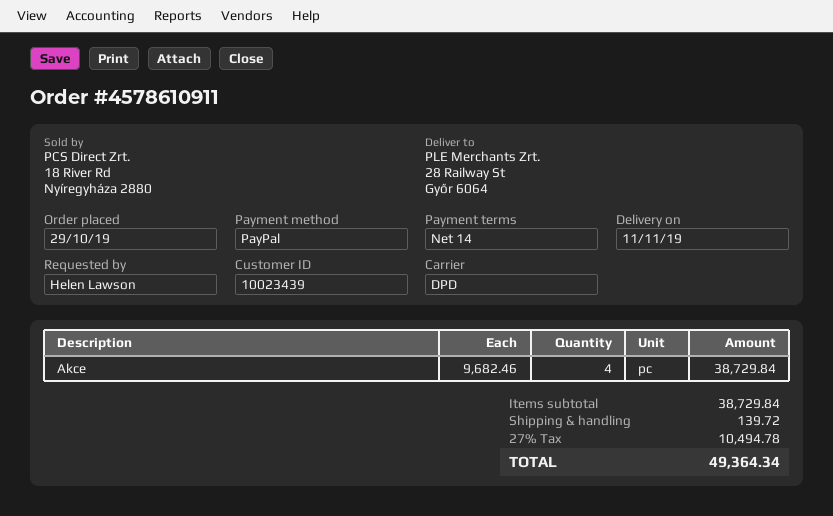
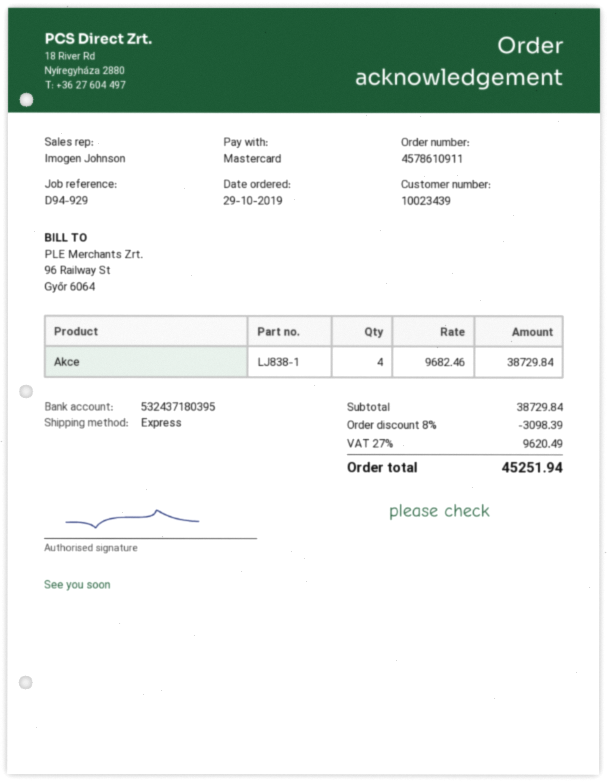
payment method: PayPal -> Mastercard
shipping method: DPD -> express
discount: none -> 8% = 3098.39
shipping: 139.72 -> none
tax: 27% = 10494.78 -> 27% = 9620.49
total: 49364.34 -> 45251.94

